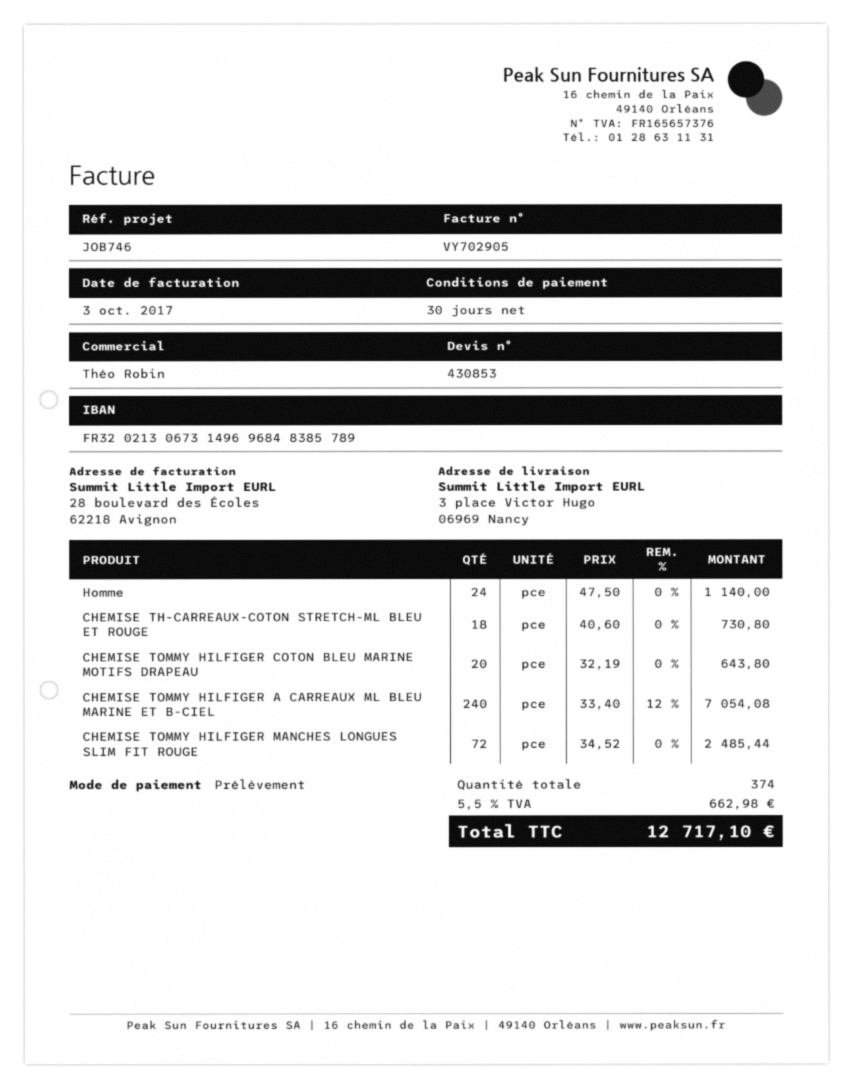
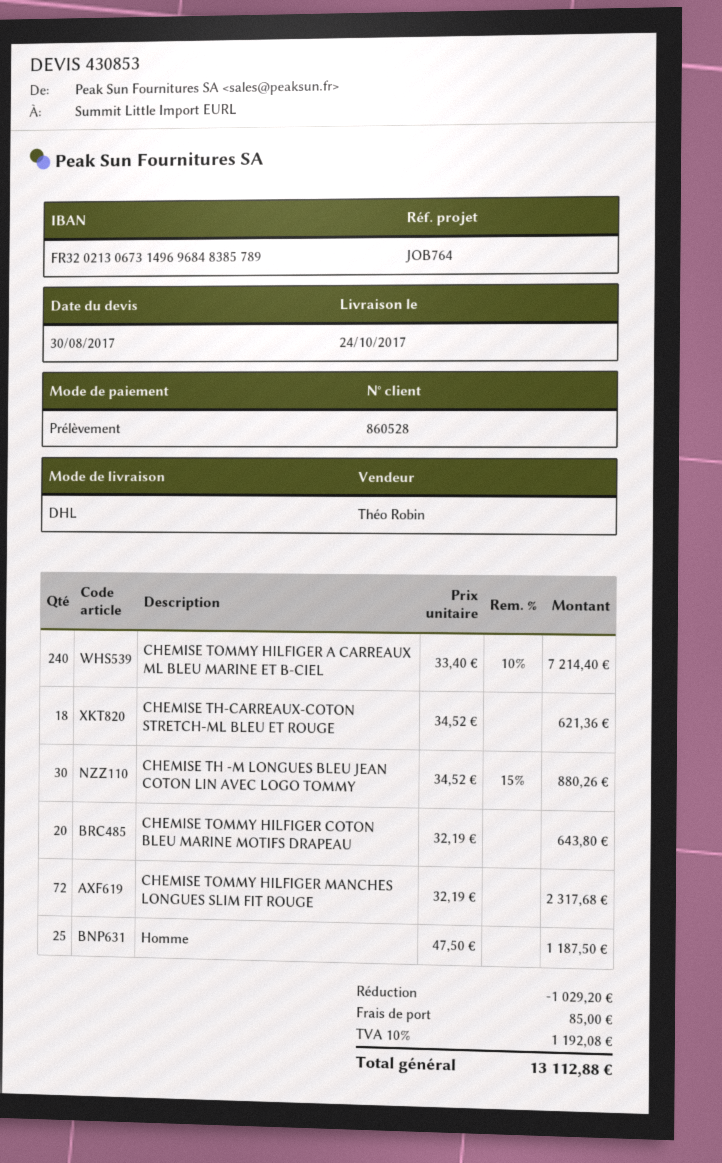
reference: JOB746 -> JOB764
Homme: 24 x 47.50 = 1140.00 -> 25 x 47.50 = 1187.50
CHEMISE TH-CARREAUX-COTON STRETCH-ML BLEU ET ROUGE: 18 x 40.60 = 730.80 -> 18 x 34.52 = 621.36
CHEMISE TOMMY HILFIGER A CARREAUX ML BLEU MARINE ET B-CIEL: 240 x 33.40 - 12% = 7054.08 -> 240 x 33.40 - 10% = 7214.40
CHEMISE TOMMY HILFIGER MANCHES LONGUES SLIM FIT ROUGE: 72 x 34.52 = 2485.44 -> 72 x 32.19 = 2317.68
CHEMISE TH -M LONGUES BLEU JEAN COTON LIN AVEC LOGO TOMMY: none -> 30 x 34.52 - 15% = 880.26
discount: none -> 1029.20
shipping: none -> 85.00
tax: 5.5% = 662.98 -> 10% = 1192.08
total: 12717.10 -> 13112.88

